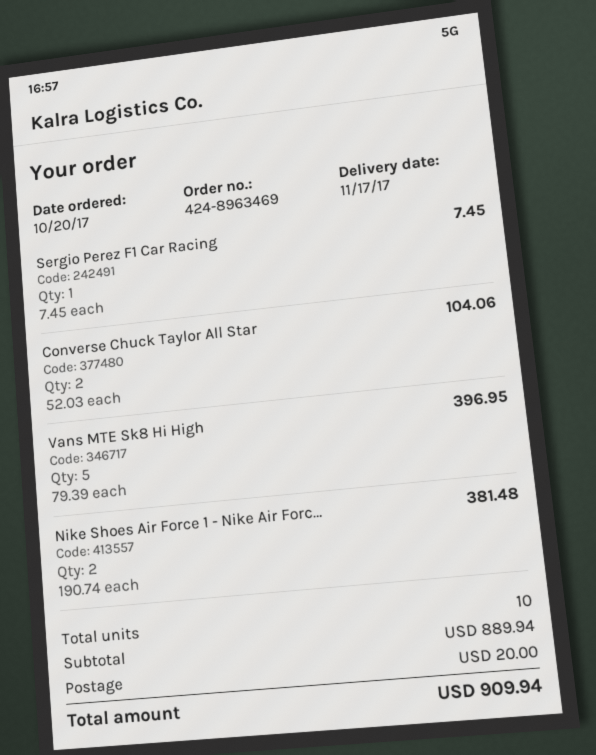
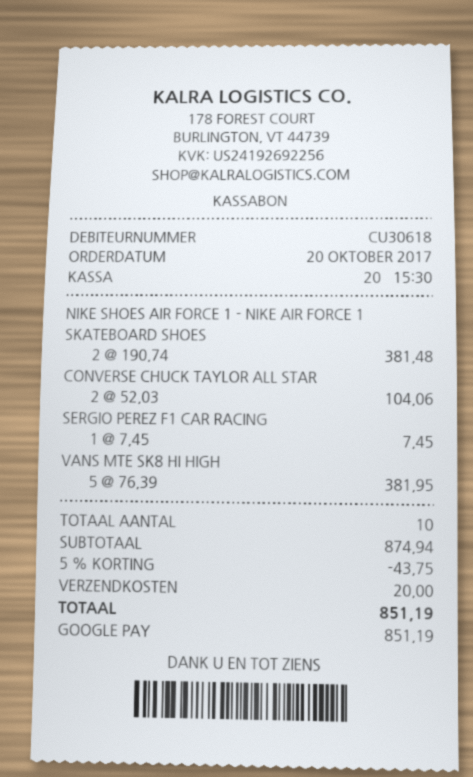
Vans MTE Sk8 Hi High: 5 x 79.39 = 396.95 -> 5 x 76.39 = 381.95
subtotal: 889.94 -> 874.94
discount: none -> 5% = 43.75
total: 909.94 -> 851.19

